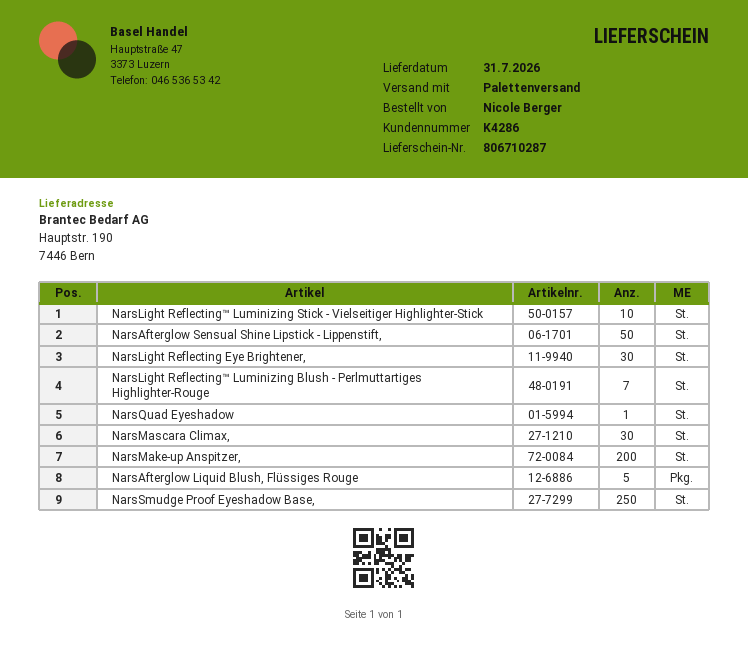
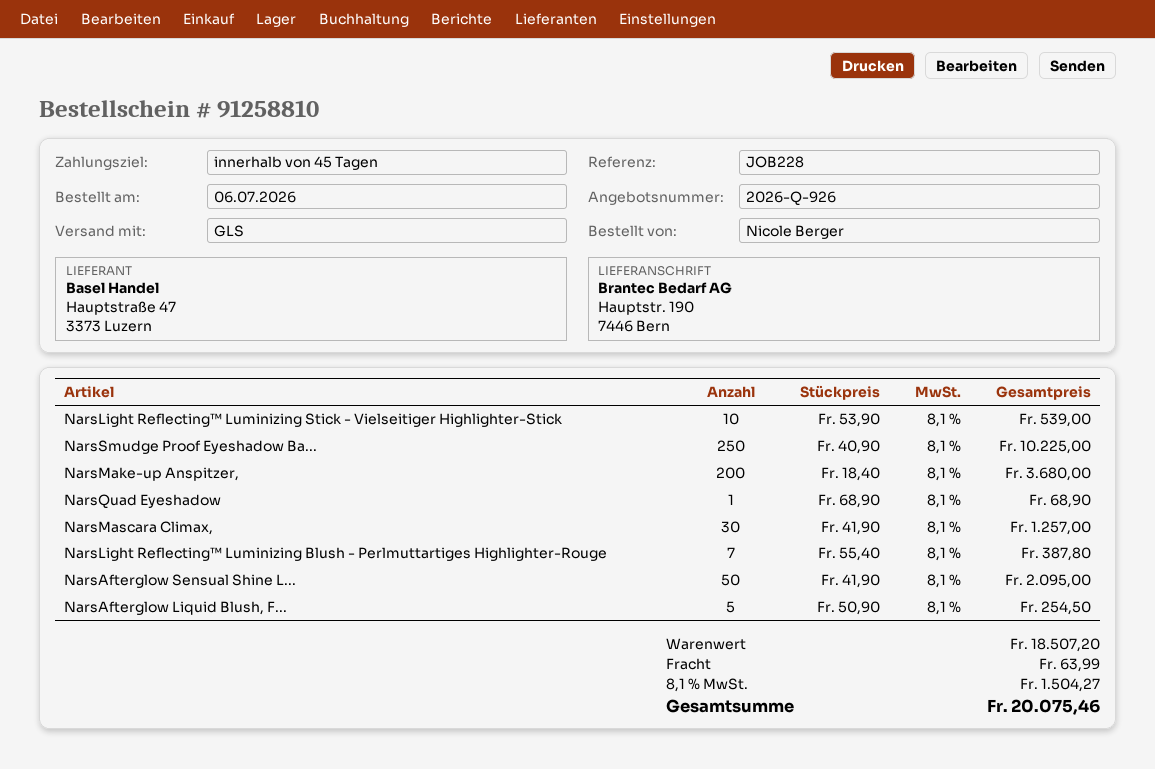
shipping method: pallet freight -> GLS
NarsLight Reflecting Eye Brightener,: 30 -> none

